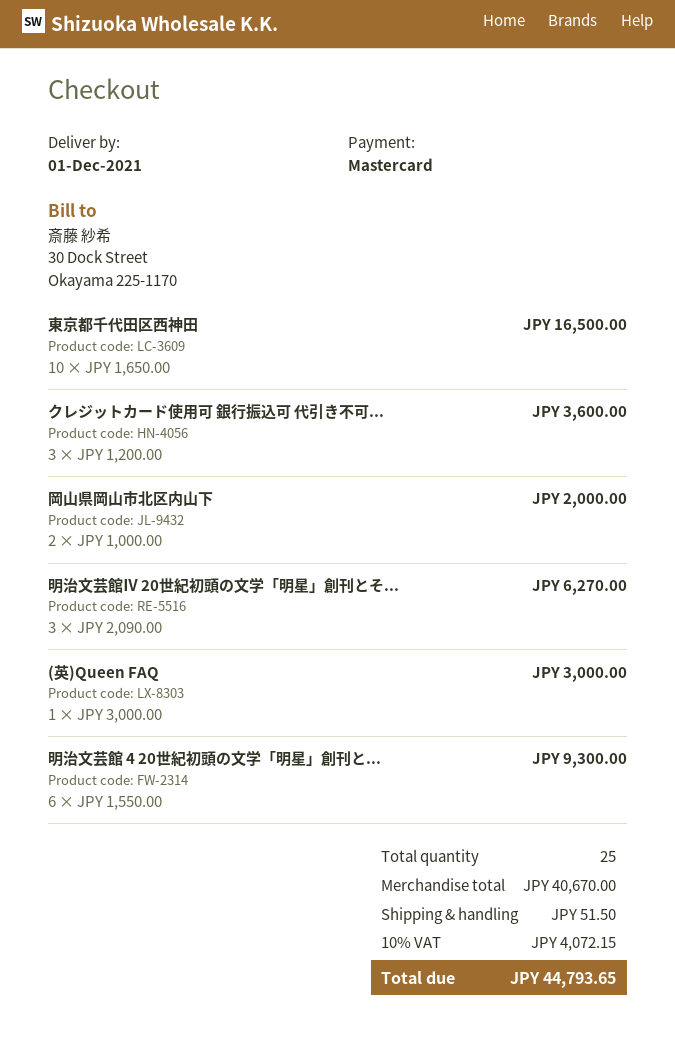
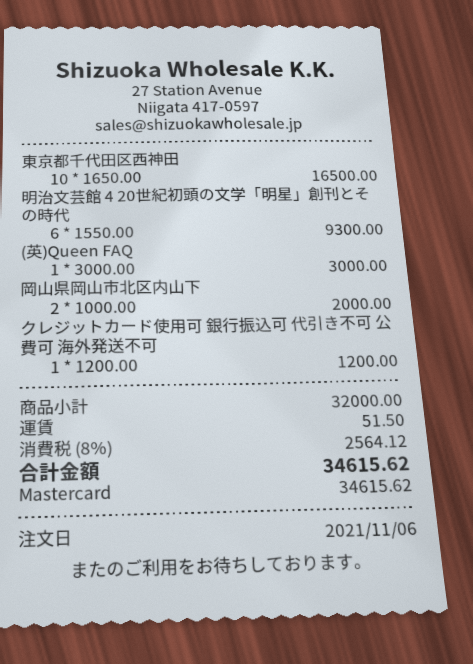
クレジットカード使用可 銀行振込可 代引き不可...: 3 x 1200.00 = 3600.00 -> 1 x 1200.00 = 1200.00
明治文芸館Ⅳ 20世紀初頭の文学「明星」創刊とそ...: 3 x 2090.00 = 6270.00 -> none
subtotal: 40670.00 -> 32000.00
tax: 10% = 4072.15 -> 8% = 2564.12
total: 44793.65 -> 34615.62

